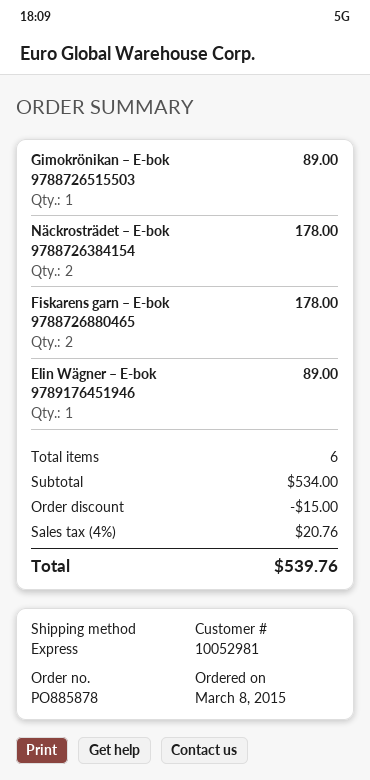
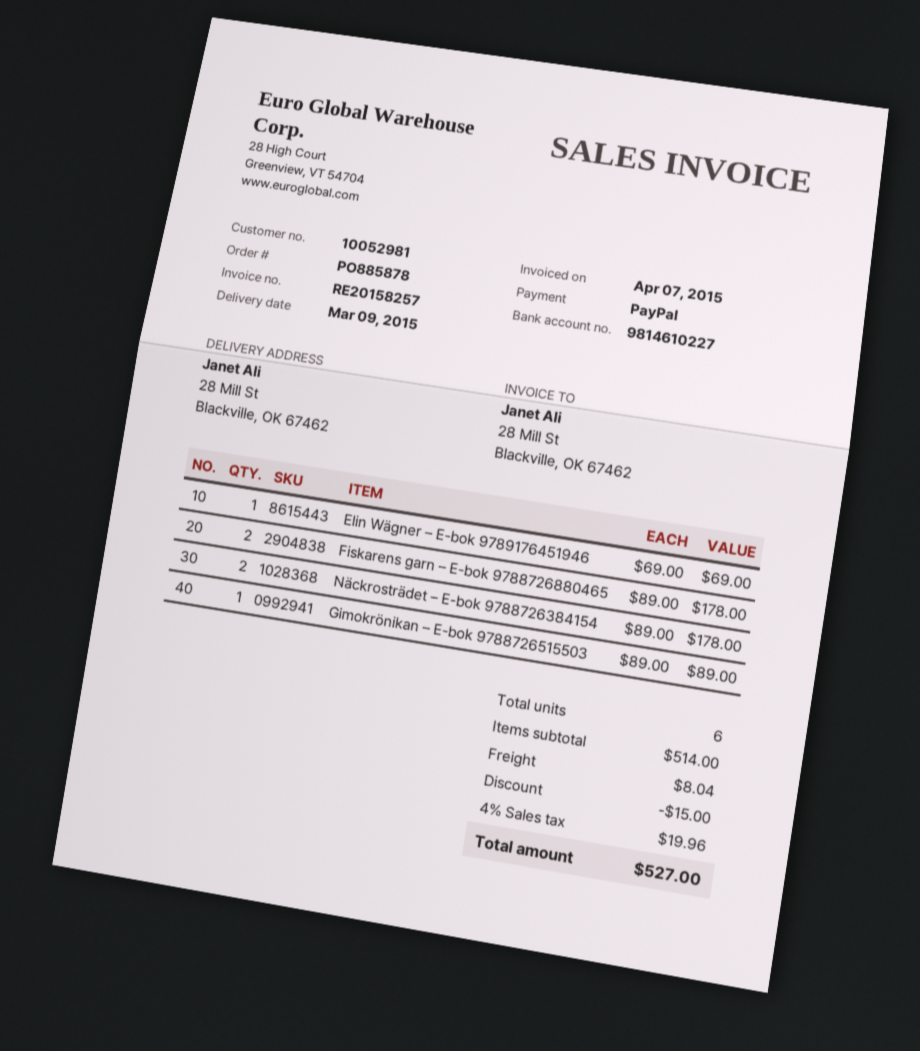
Elin Wägner – E-bok 9789176451946: 1 for 89.00 -> 1 for 69.00
subtotal: 534.00 -> 514.00
shipping: none -> 8.04
tax: 4% = 20.76 -> 4% = 19.96
total: 539.76 -> 527.00

